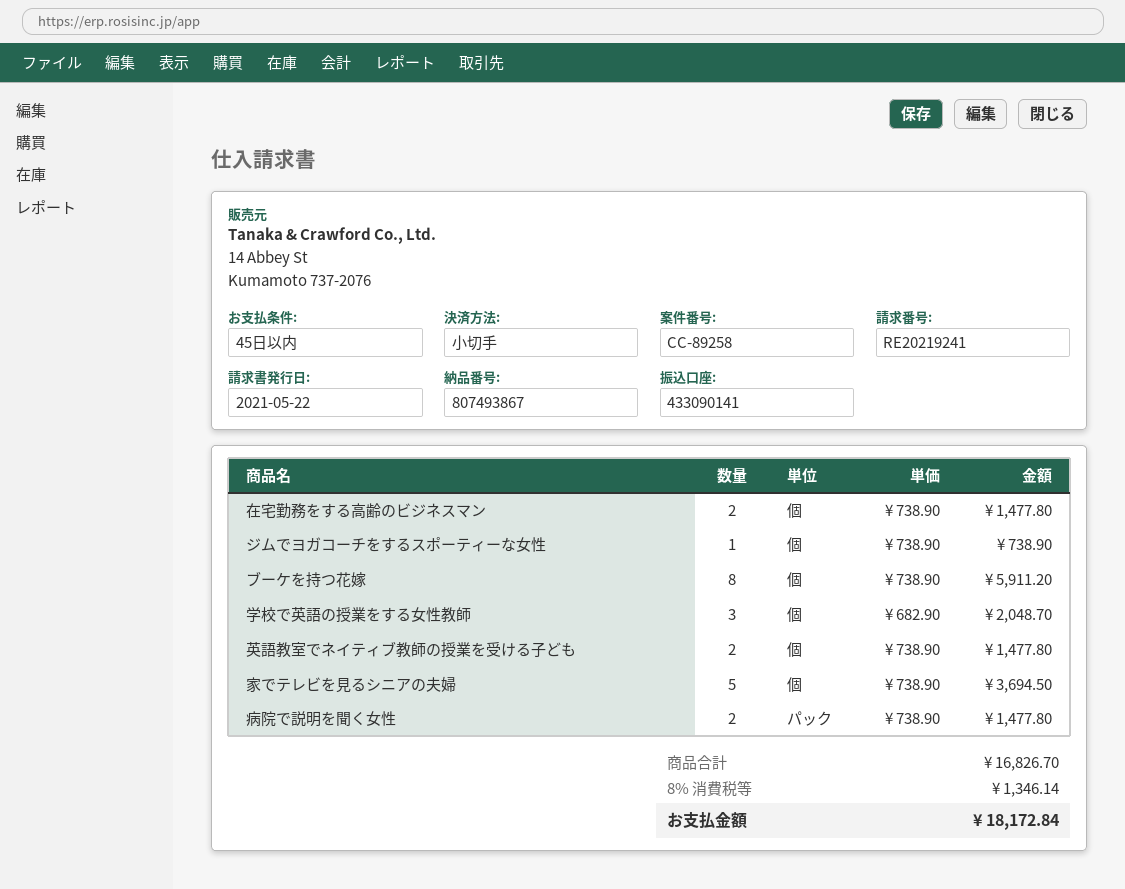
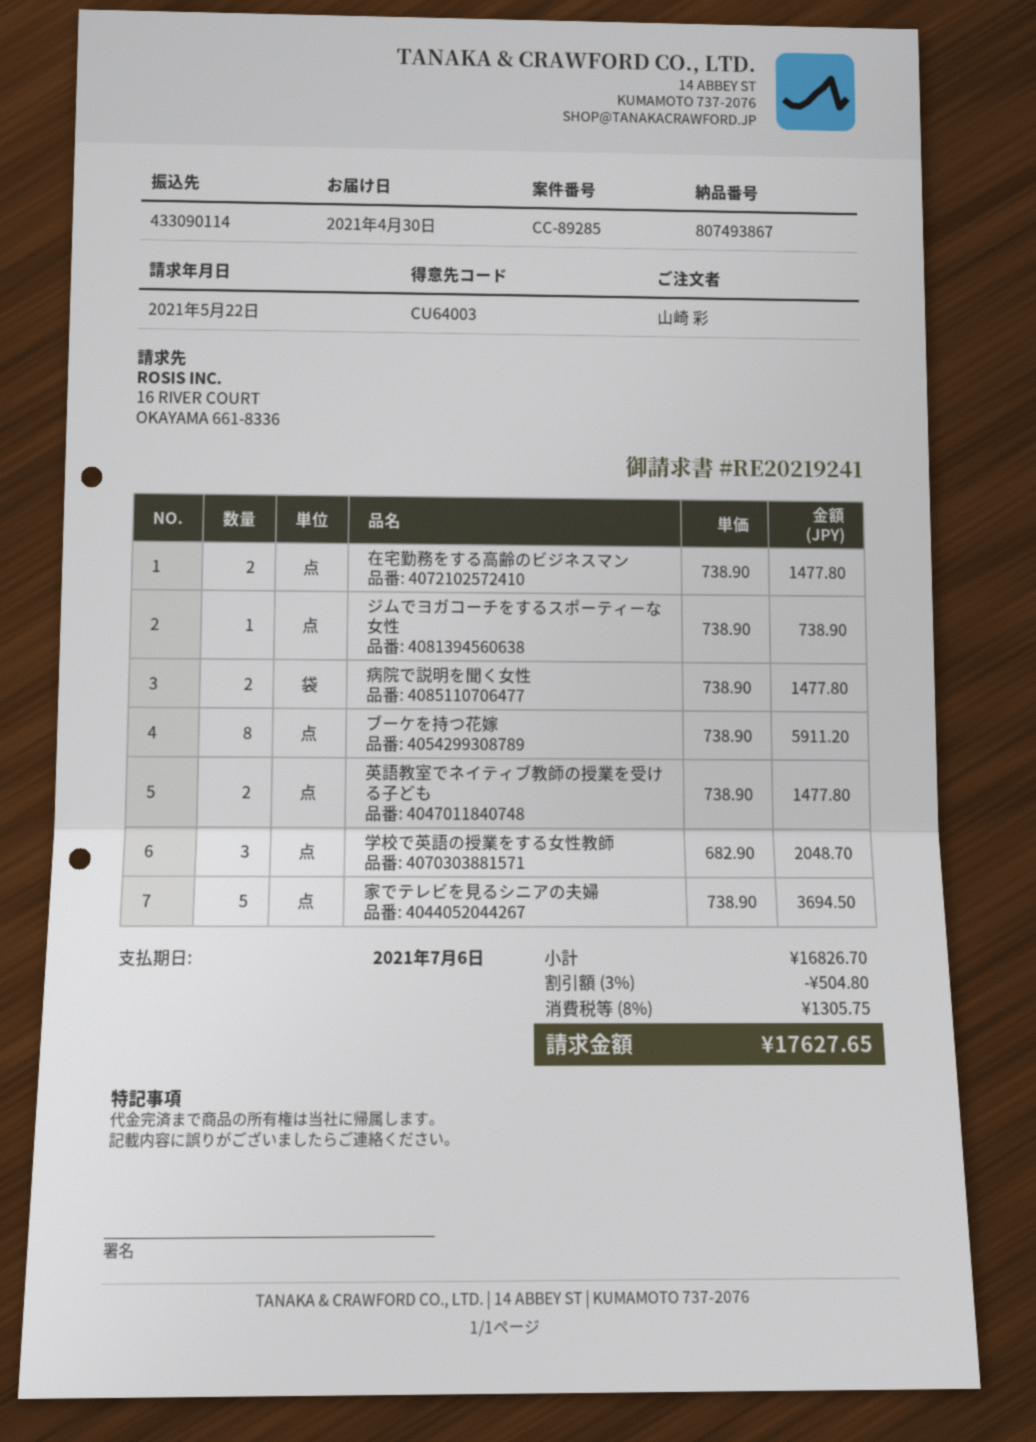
reference: CC-89258 -> CC-89285
bank account: 433090141 -> 433090114
discount: none -> 3% = 504.80
tax: 8% = 1346.14 -> 8% = 1305.75
total: 18172.84 -> 17627.65

